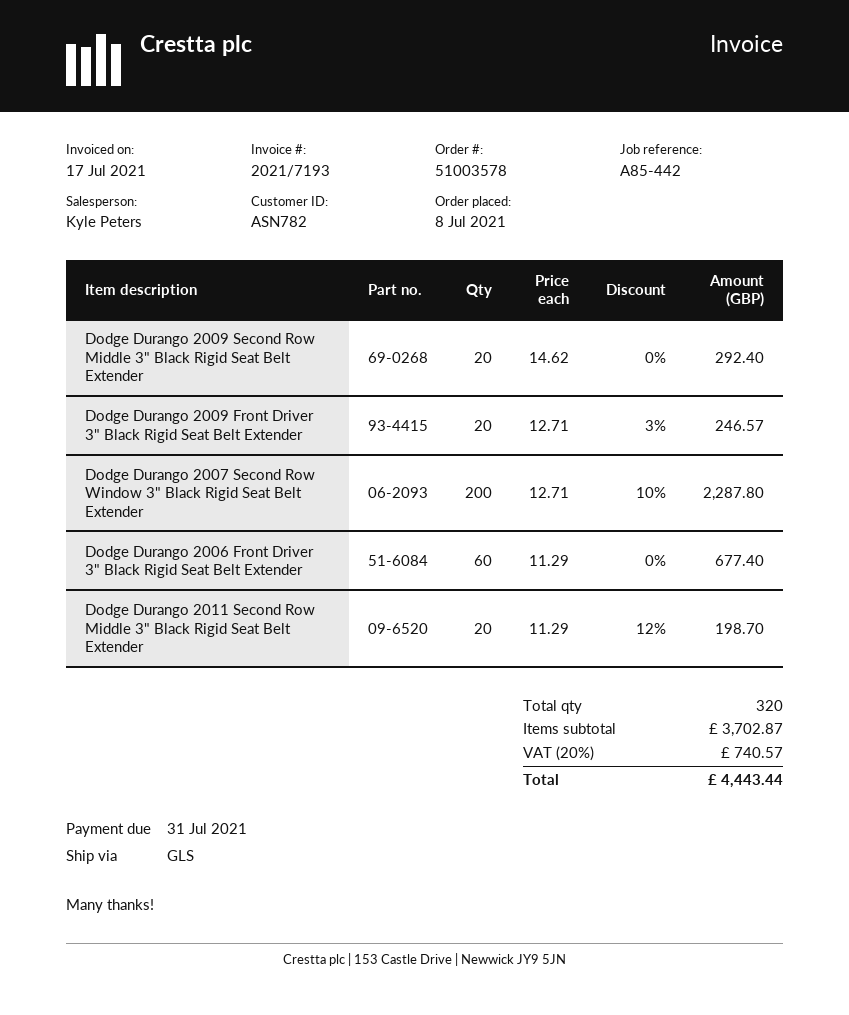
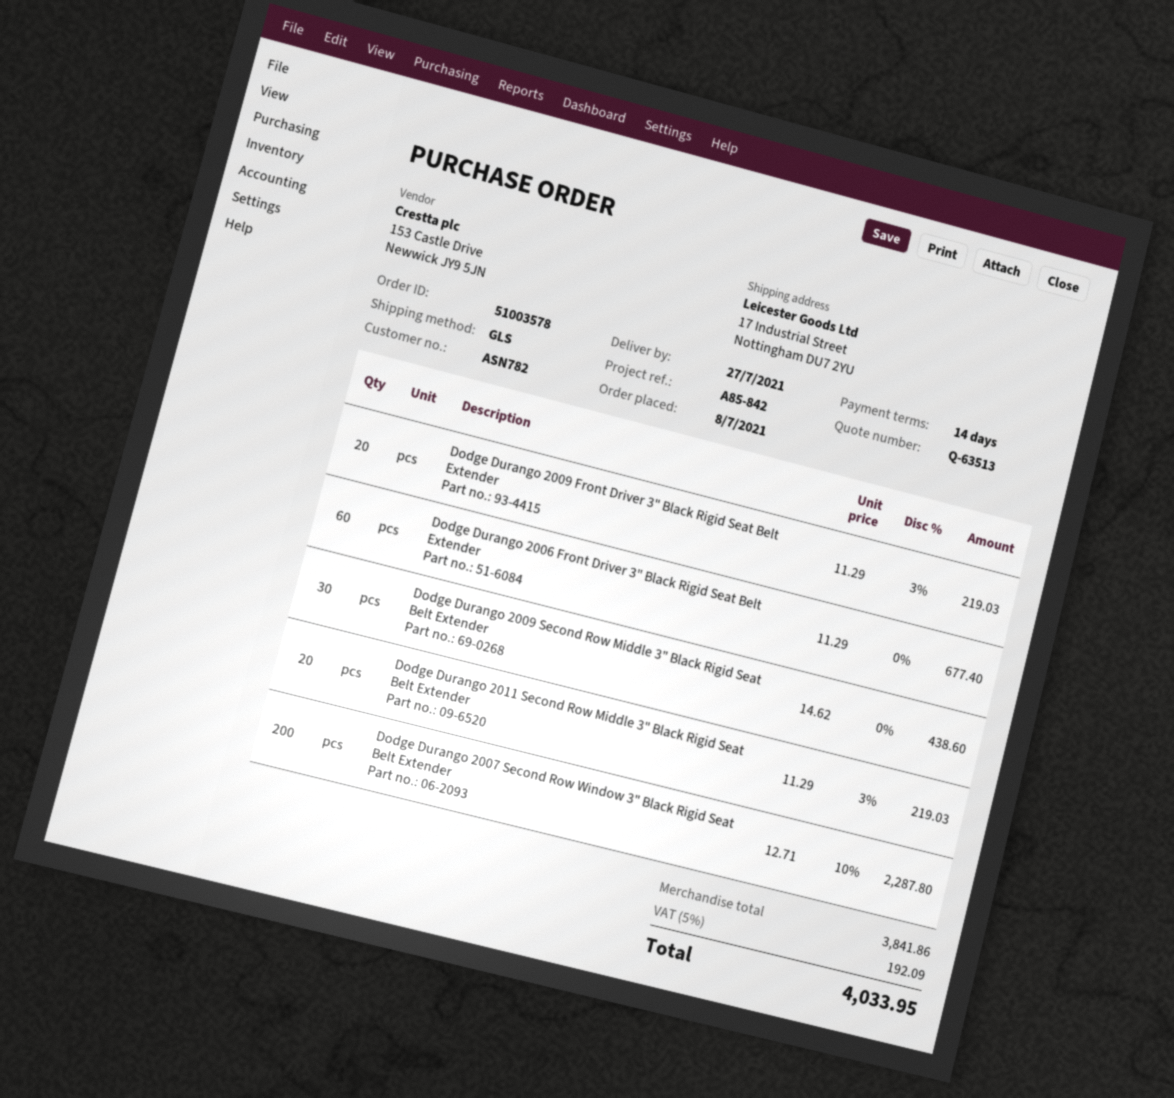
reference: A85-442 -> A85-842
Dodge Durango 2009 Second Row Middle 3" Black Rigid Seat Belt Extender: 20 x 14.62 = 292.40 -> 30 x 14.62 = 438.60
Dodge Durango 2009 Front Driver 3" Black Rigid Seat Belt Extender: 20 x 12.71 - 3% = 246.57 -> 20 x 11.29 - 3% = 219.03
Dodge Durango 2011 Second Row Middle 3" Black Rigid Seat Belt Extender: 20 x 11.29 - 12% = 198.70 -> 20 x 11.29 - 3% = 219.03
subtotal: 3702.87 -> 3841.86
tax: 20% = 740.57 -> 5% = 192.09
total: 4443.44 -> 4033.95

